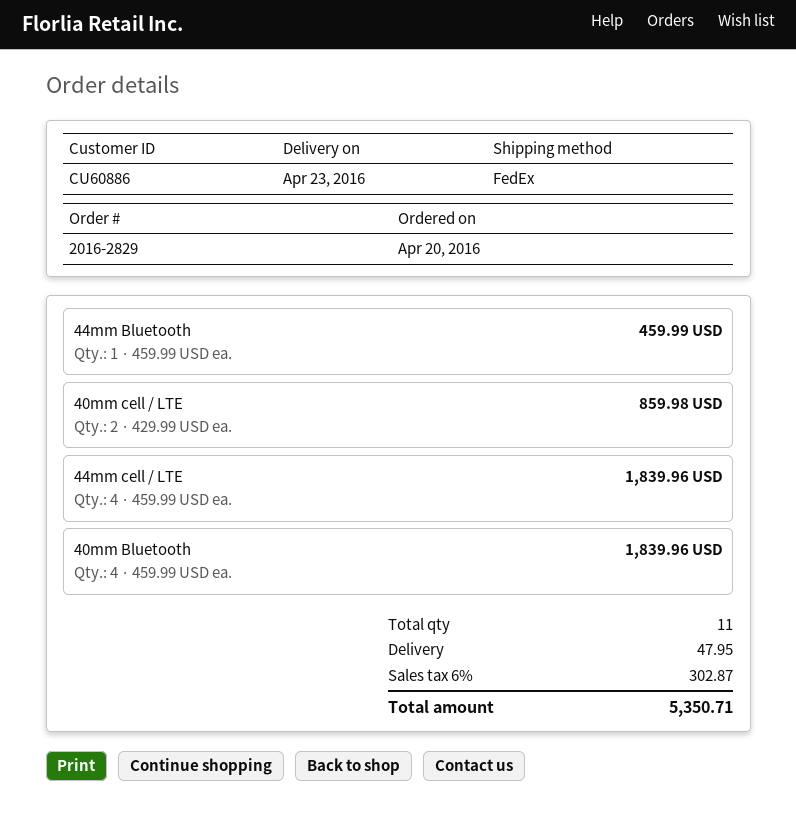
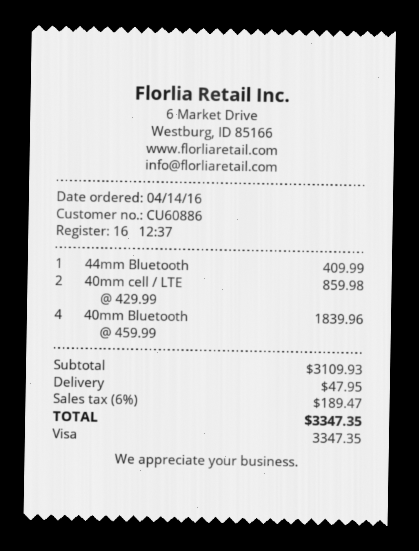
order date: 2016-04-20 -> 2016-04-14
44mm Bluetooth: 1 x 459.99 = 459.99 -> 1 x 409.99 = 409.99
44mm cell / LTE: 4 x 459.99 = 1839.96 -> none
tax: 6% = 302.87 -> 6% = 189.47
total: 5350.71 -> 3347.35

